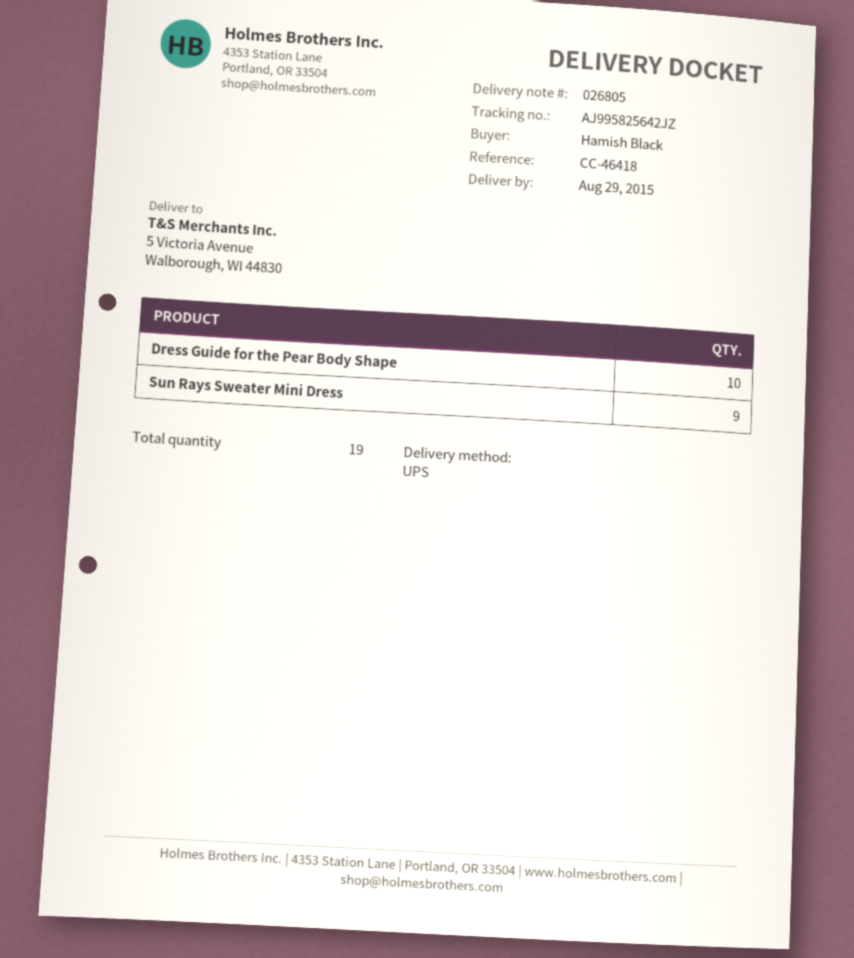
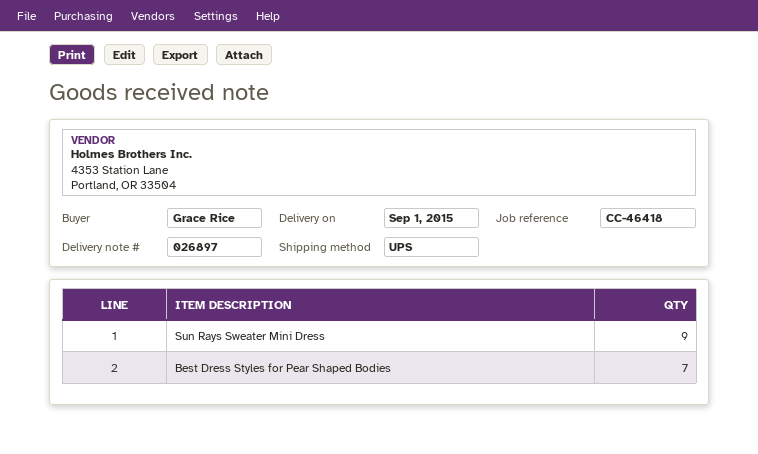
delivery note number: 026805 -> 026897
delivery date: 2015-08-29 -> 2015-09-01
ordered by: Hamish Black -> Grace Rice
Dress Guide for the Pear Body Shape: 10 -> none
Best Dress Styles for Pear Shaped Bodies: none -> 7

